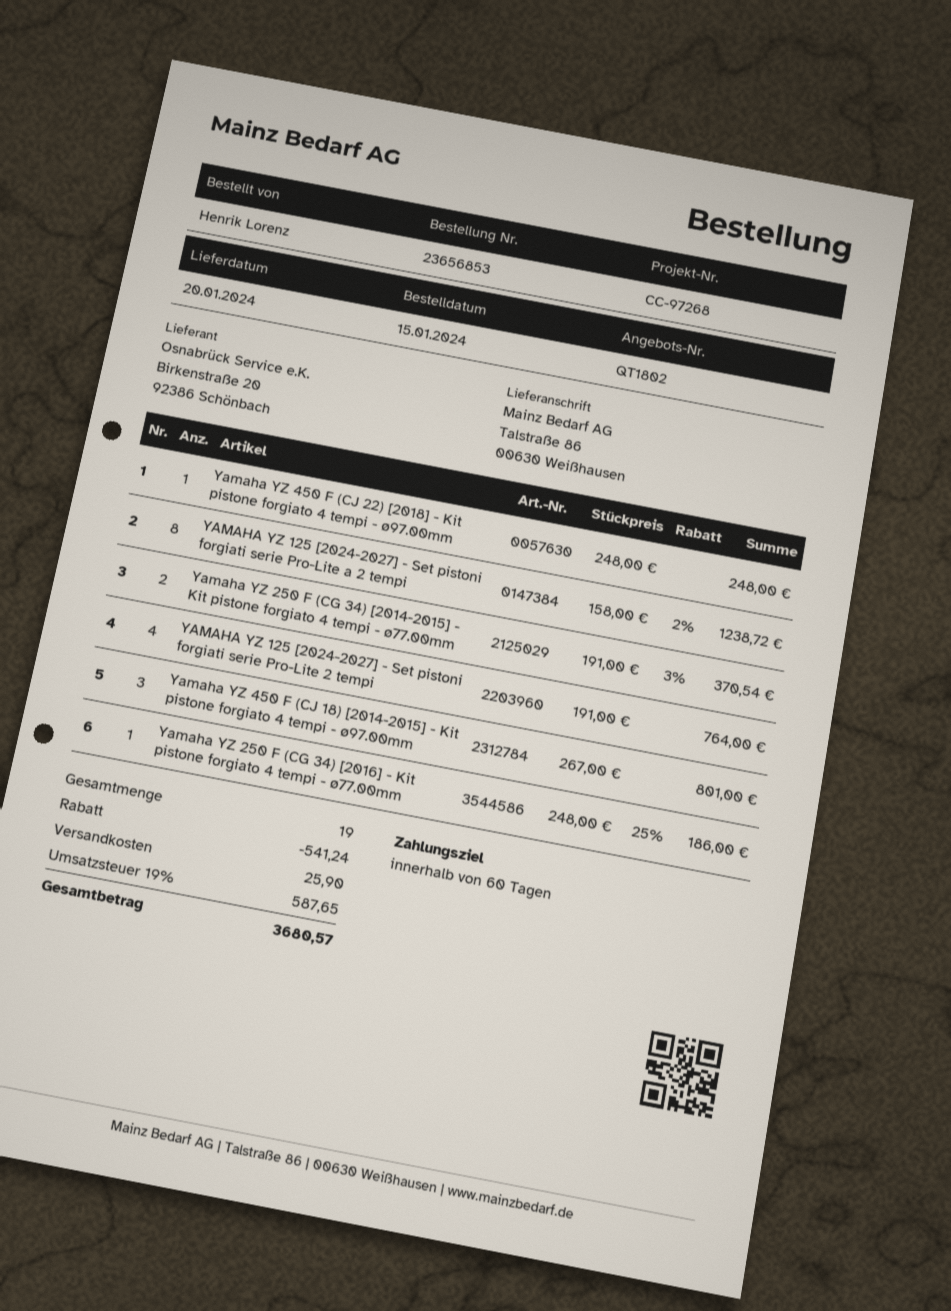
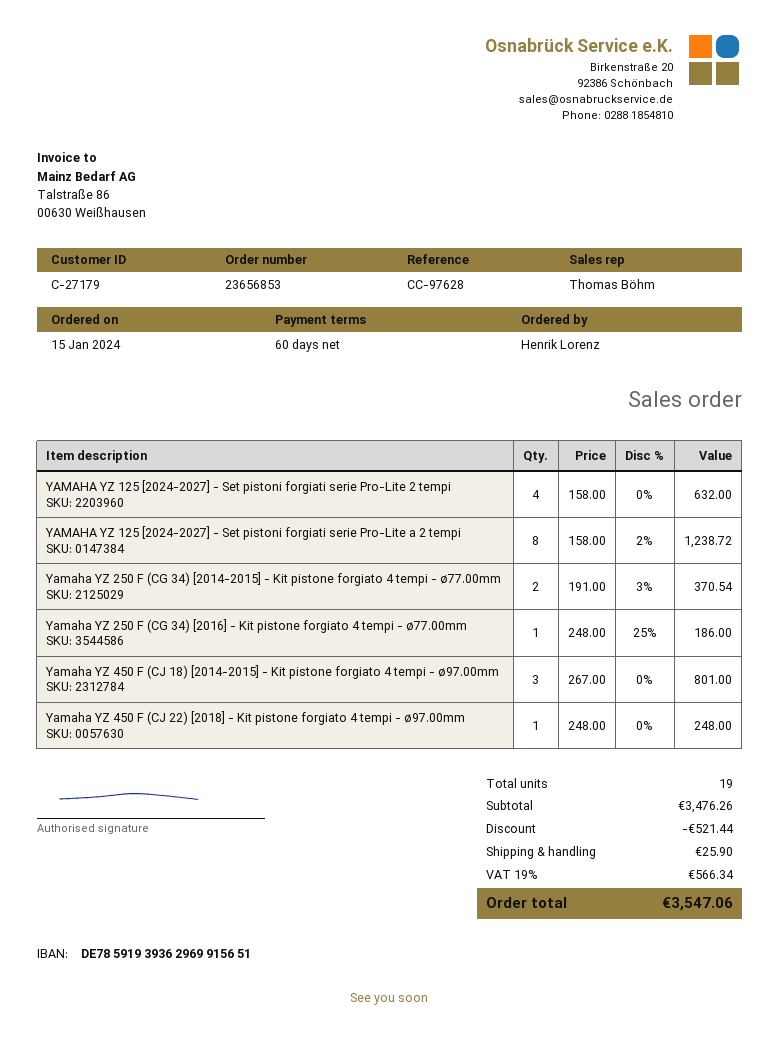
reference: CC-97268 -> CC-97628
YAMAHA YZ 125 [2024-2027] - Set pistoni forgiati serie Pro-Lite 2 tempi: 4 x 191.00 = 764.00 -> 4 x 158.00 = 632.00
discount: 541.24 -> 521.44
tax: 19% = 587.65 -> 19% = 566.34
total: 3680.57 -> 3547.06

